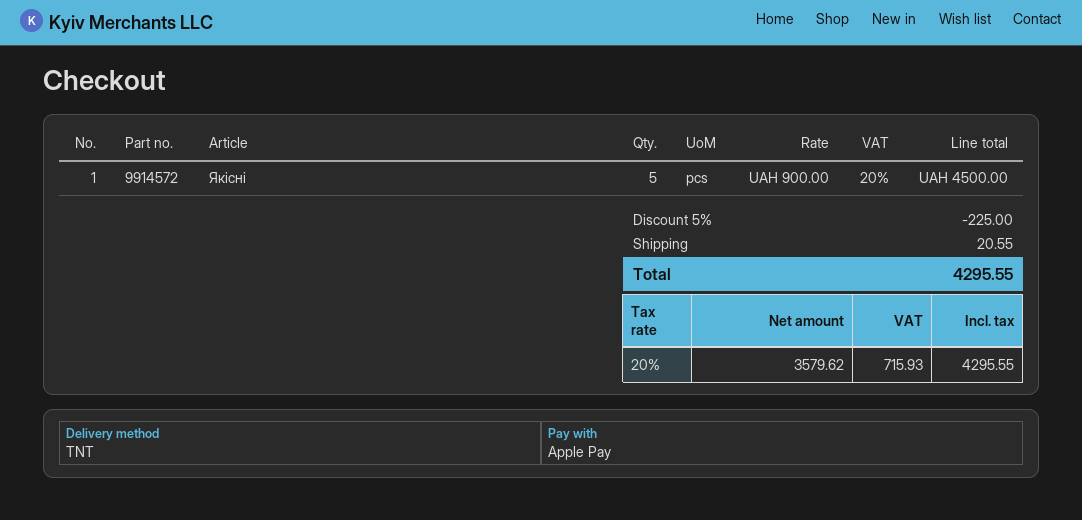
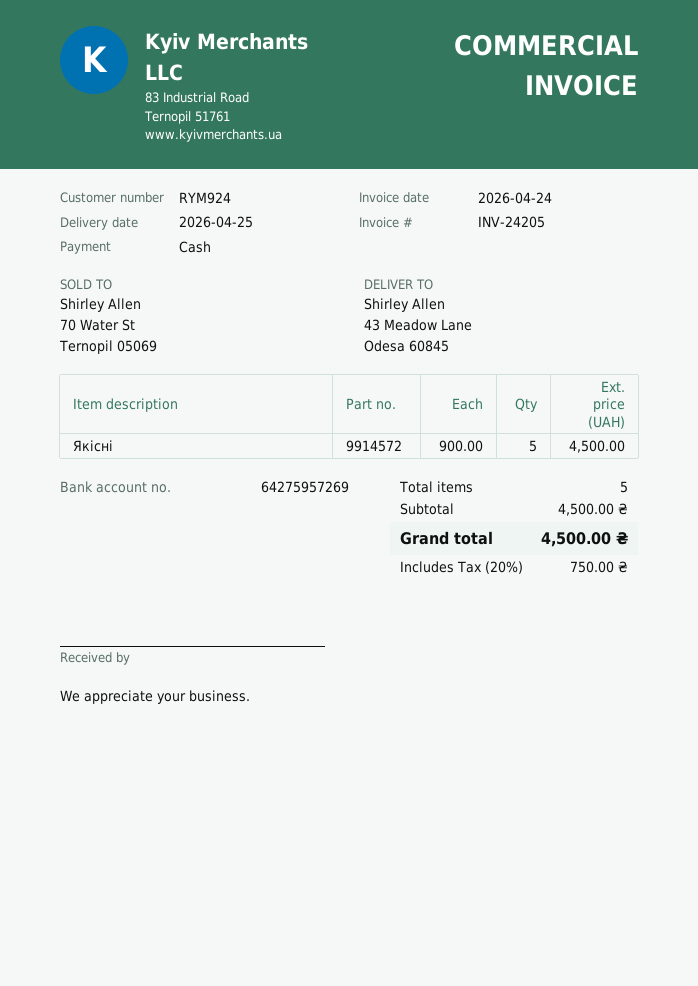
payment method: Apple Pay -> cash
discount: 5% = 225.00 -> none
shipping: 20.55 -> none
tax: 20% = 715.93 -> 20% = 750.00
total: 4295.55 -> 4500.00

